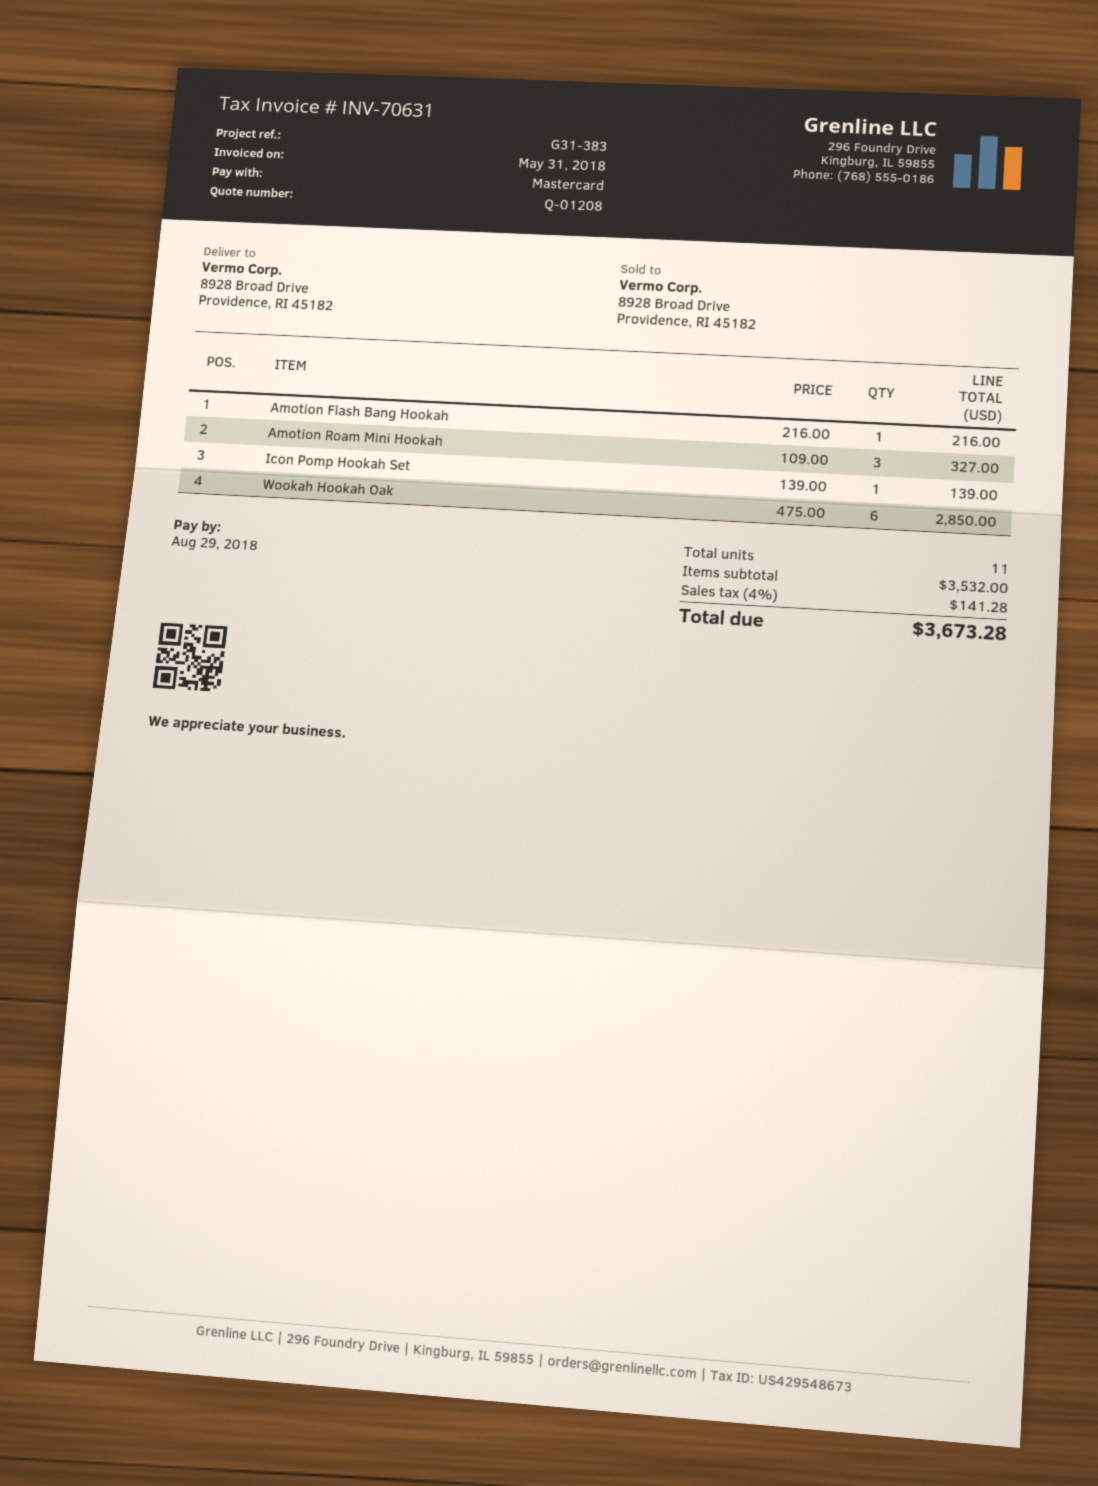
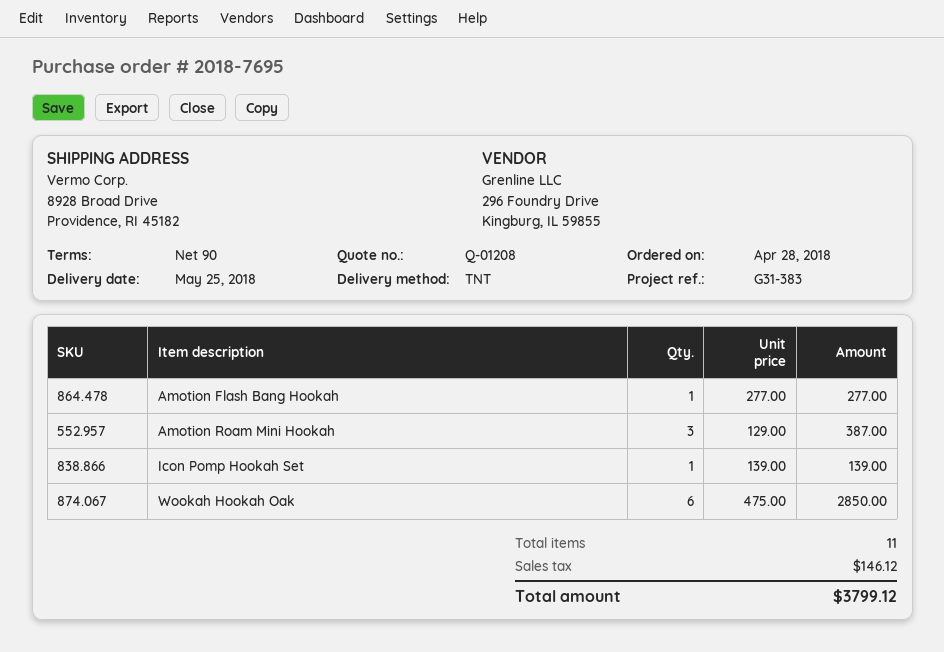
Amotion Flash Bang Hookah: 1 x 216.00 = 216.00 -> 1 x 277.00 = 277.00
Amotion Roam Mini Hookah: 3 x 109.00 = 327.00 -> 3 x 129.00 = 387.00
tax: 141.28 -> 146.12
total: 3673.28 -> 3799.12

